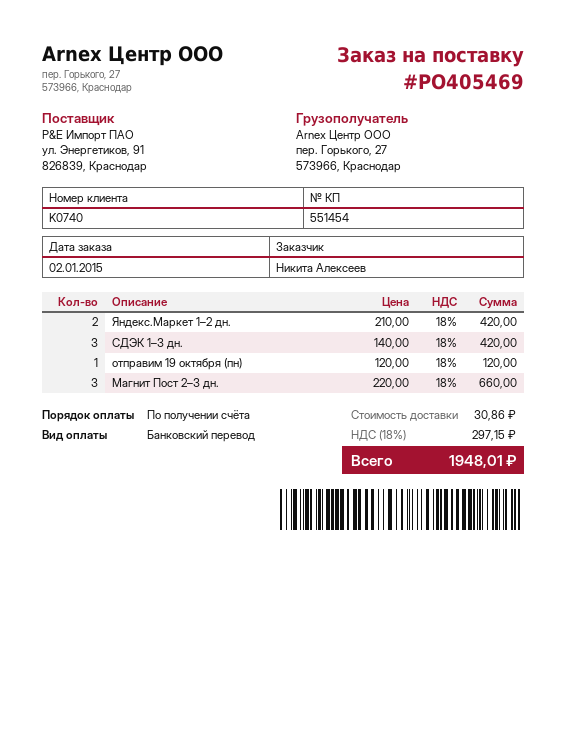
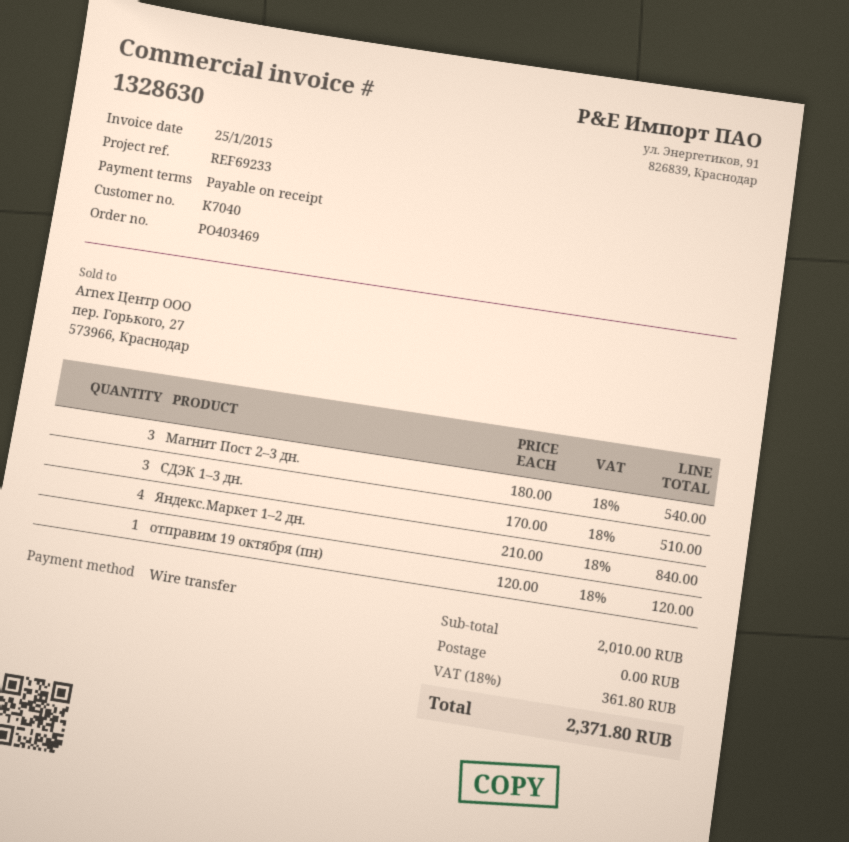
order number: PO405469 -> PO403469
customer number: K0740 -> K7040
Яндекс.Маркет 1–2 дн.: 2 x 210.00 = 420.00 -> 4 x 210.00 = 840.00
СДЭК 1–3 дн.: 3 x 140.00 = 420.00 -> 3 x 170.00 = 510.00
Магнит Пост 2–3 дн.: 3 x 220.00 = 660.00 -> 3 x 180.00 = 540.00
shipping: 30.86 -> 0.00
tax: 18% = 297.15 -> 18% = 361.80
total: 1948.01 -> 2371.80

